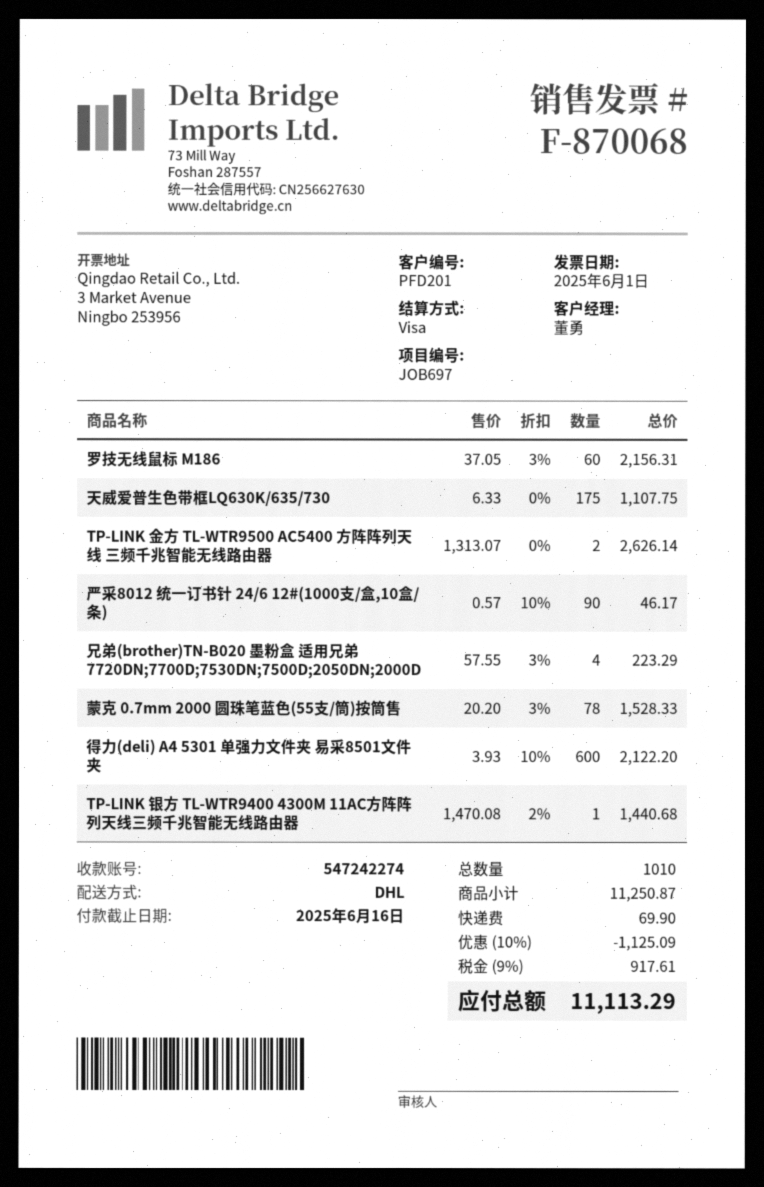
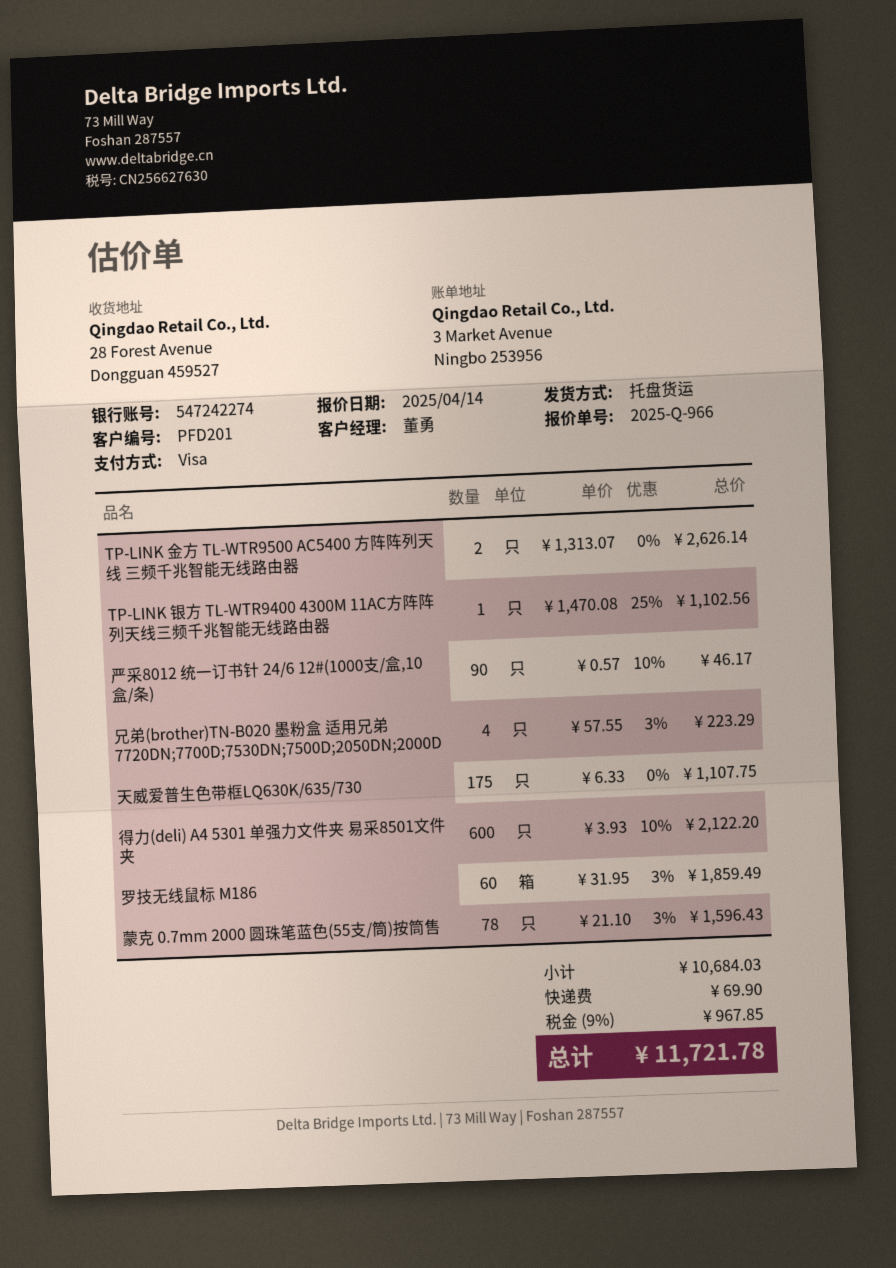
shipping method: DHL -> pallet freight
罗技无线鼠标 M186: 60 x 37.05 - 3% = 2156.31 -> 60 x 31.95 - 3% = 1859.49
蒙克 0.7mm 2000 圆珠笔蓝色(55支/筒)按筒售: 78 x 20.20 - 3% = 1528.33 -> 78 x 21.10 - 3% = 1596.43
TP-LINK 银方 TL-WTR9400 4300M 11AC方阵阵列天线三频千兆智能无线路由器: 1 x 1470.08 - 2% = 1440.68 -> 1 x 1470.08 - 25% = 1102.56
subtotal: 11250.87 -> 10684.03
discount: 10% = 1125.09 -> none
tax: 9% = 917.61 -> 9% = 967.85
total: 11113.29 -> 11721.78

